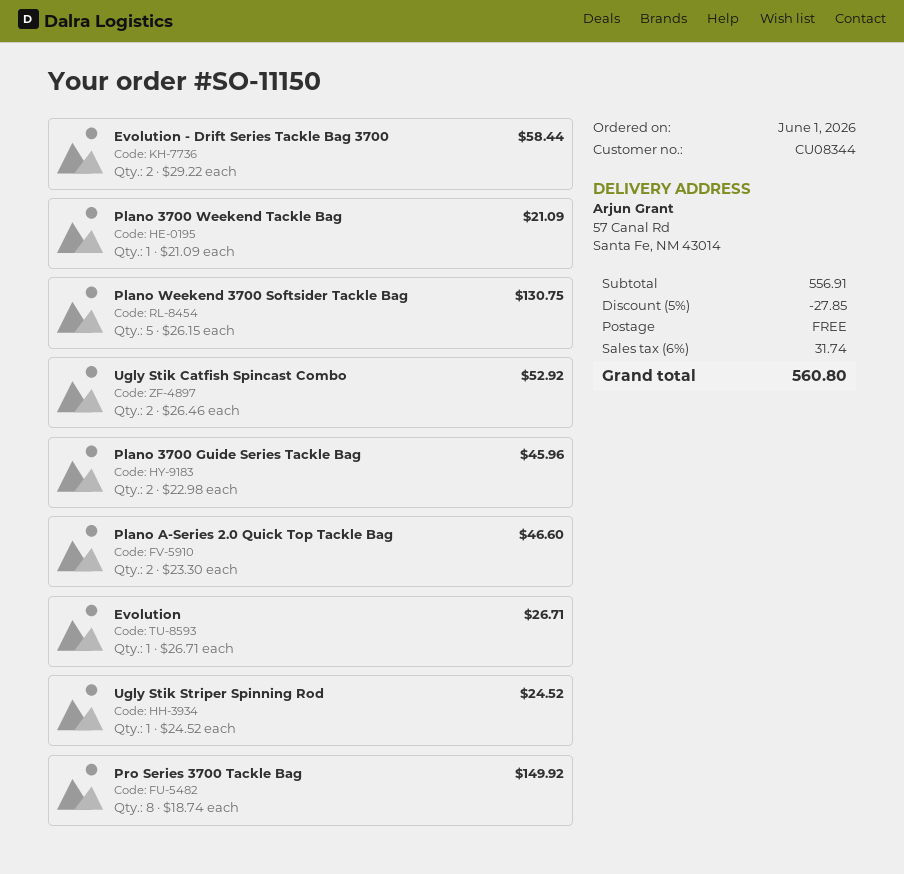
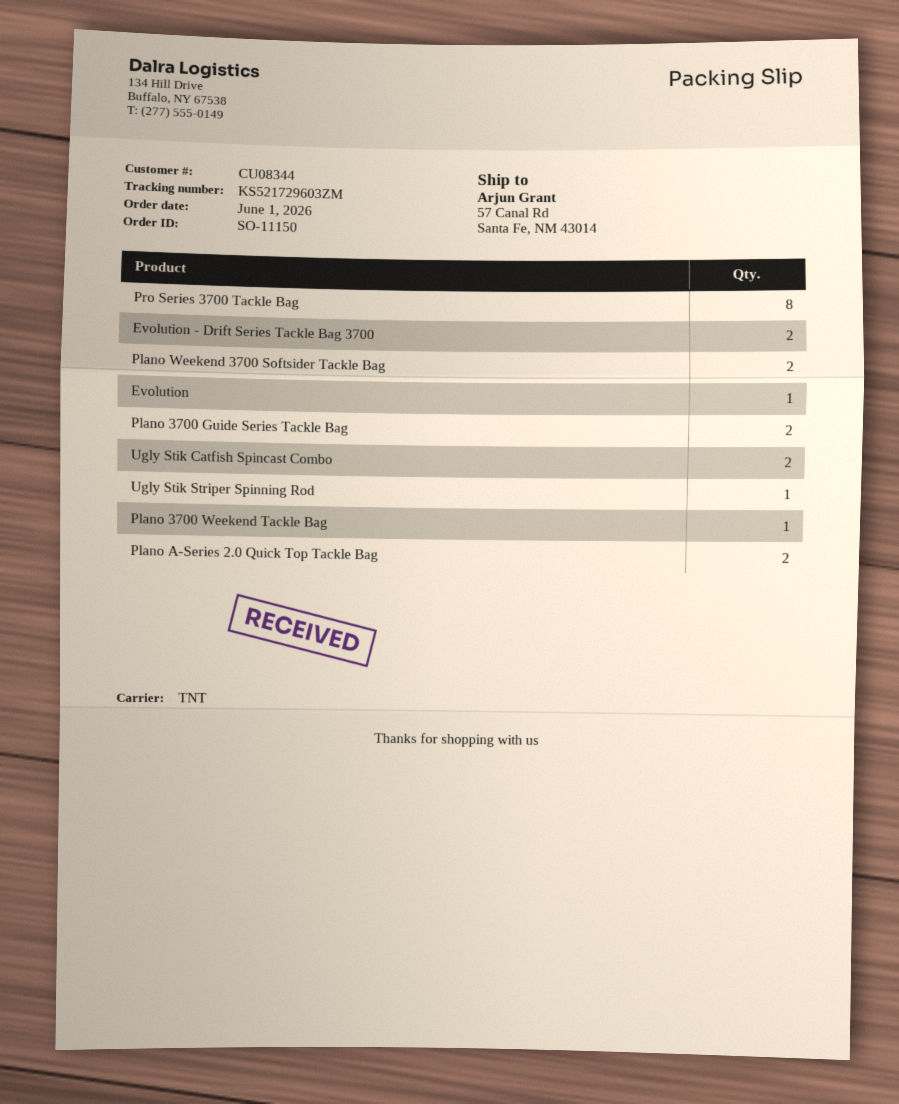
Plano Weekend 3700 Softsider Tackle Bag: 5 -> 2

